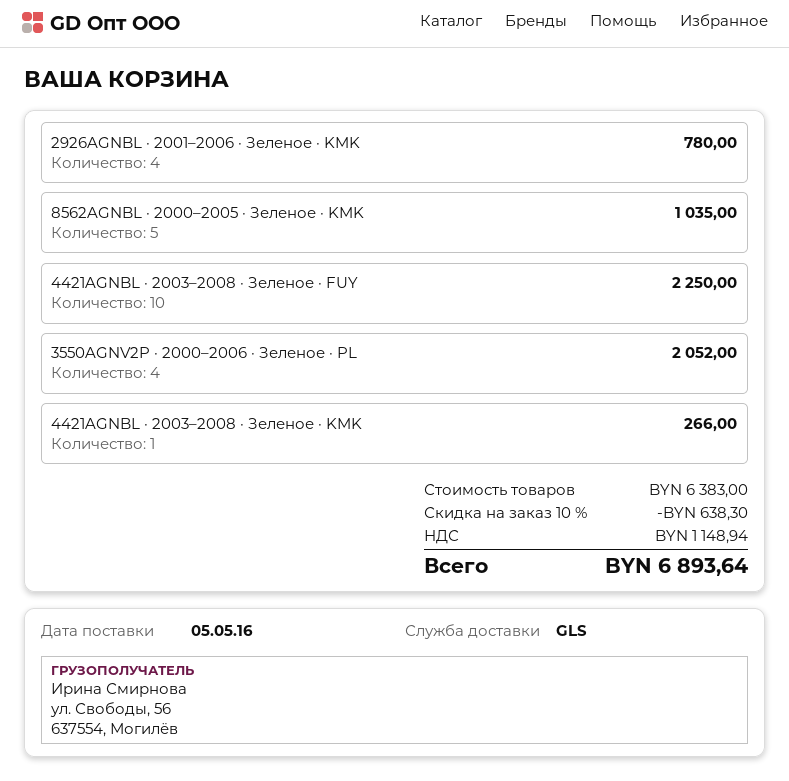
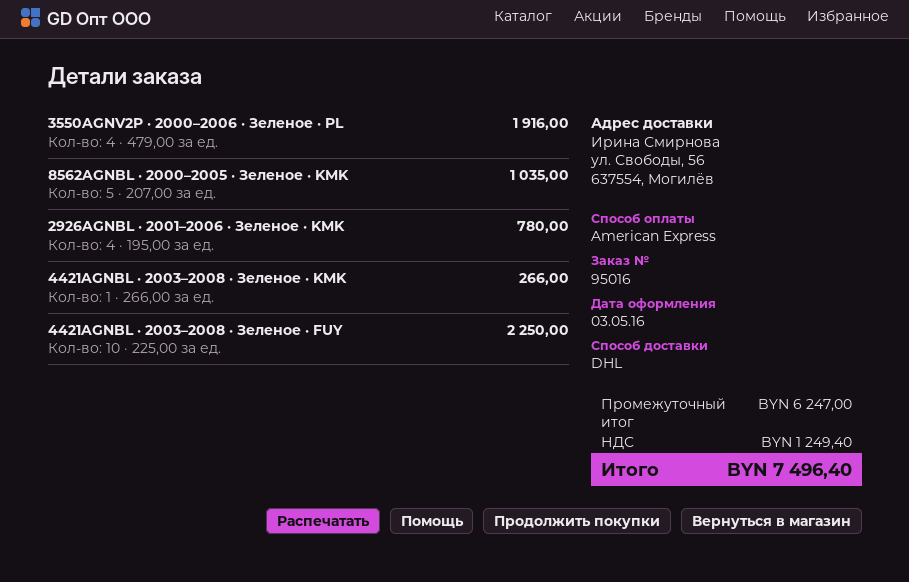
shipping method: GLS -> DHL
3550AGNV2P · 2000–2006 · Зеленое · PL: 4 for 2052.00 -> 4 for 1916.00
subtotal: 6383.00 -> 6247.00
discount: 10% = 638.30 -> none
tax: 1148.94 -> 1249.40
total: 6893.64 -> 7496.40

